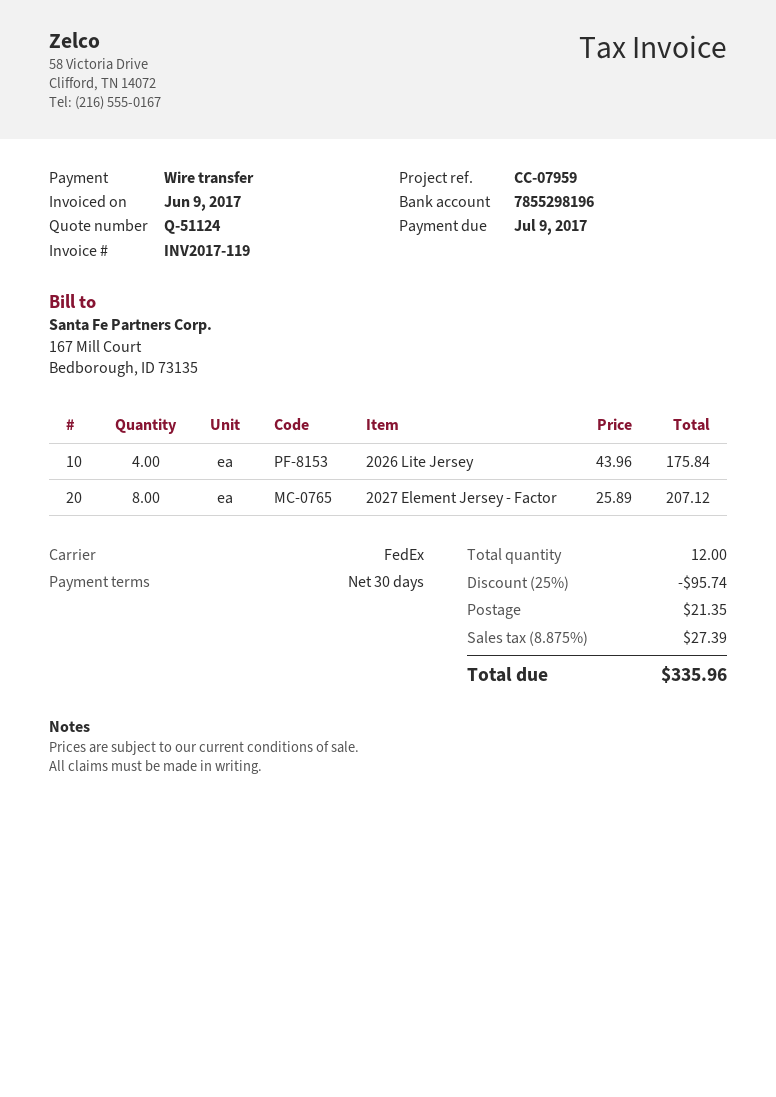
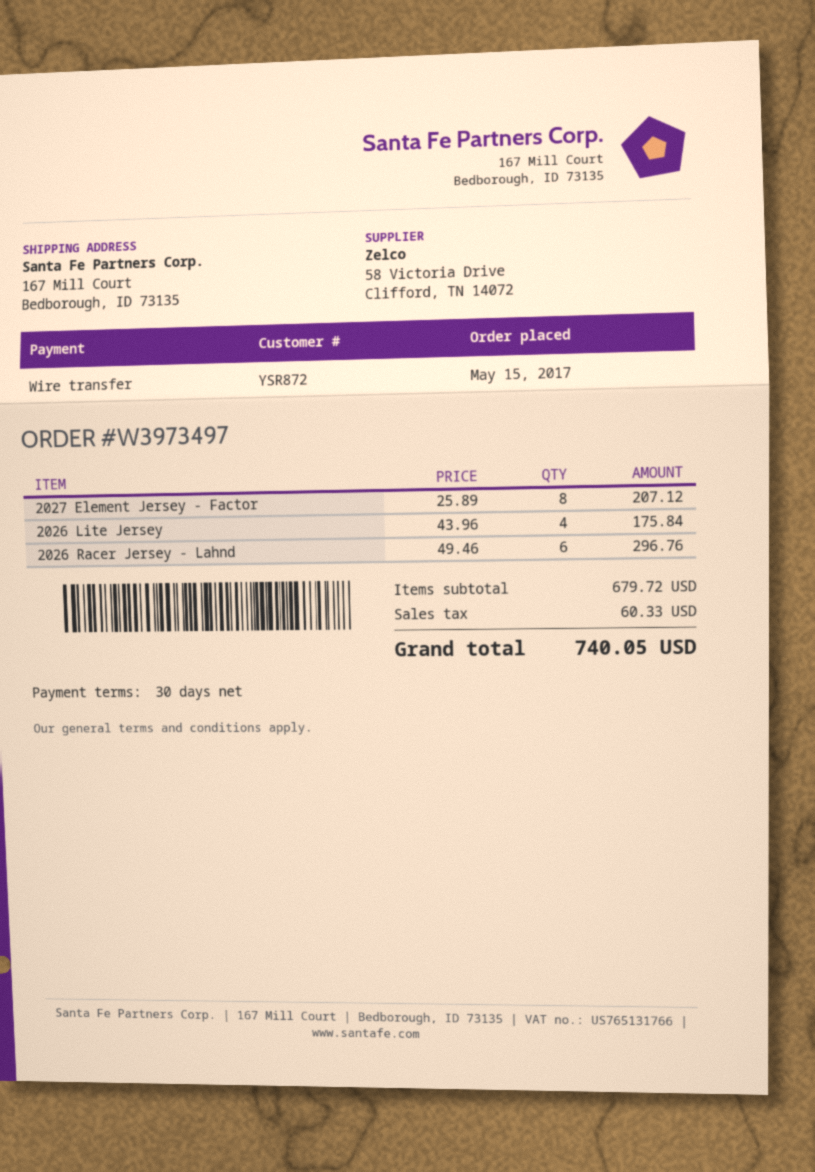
2026 Racer Jersey - Lahnd: none -> 6 x 49.46 = 296.76
discount: 25% = 95.74 -> none
shipping: 21.35 -> none
tax: 27.39 -> 60.33
total: 335.96 -> 740.05

